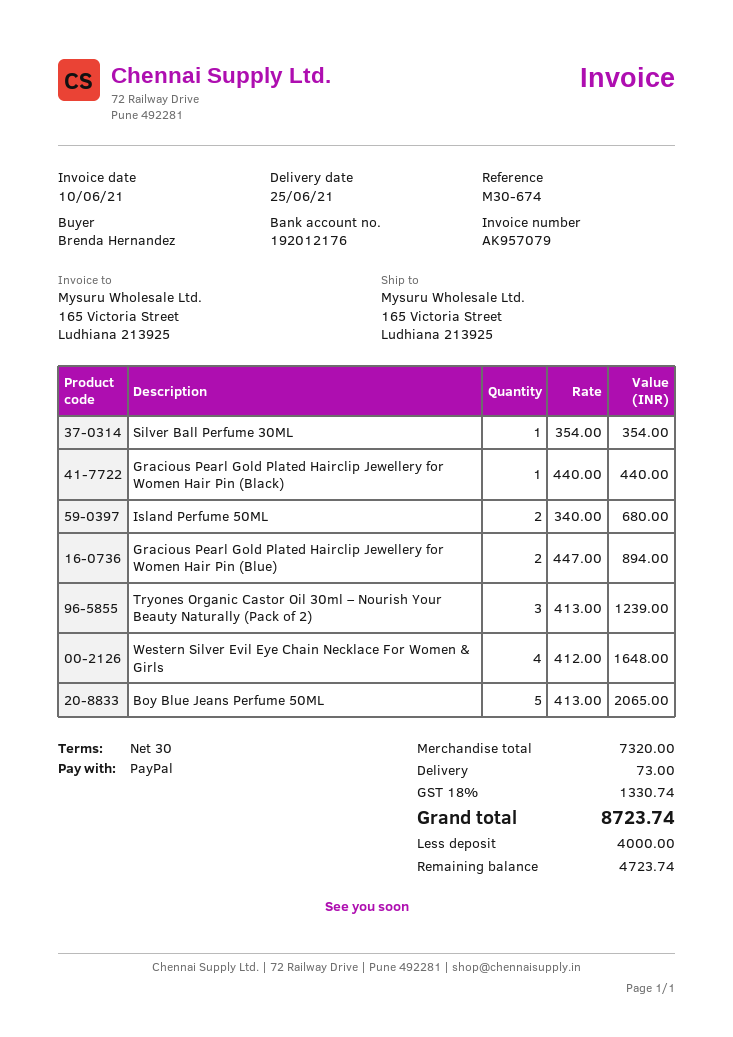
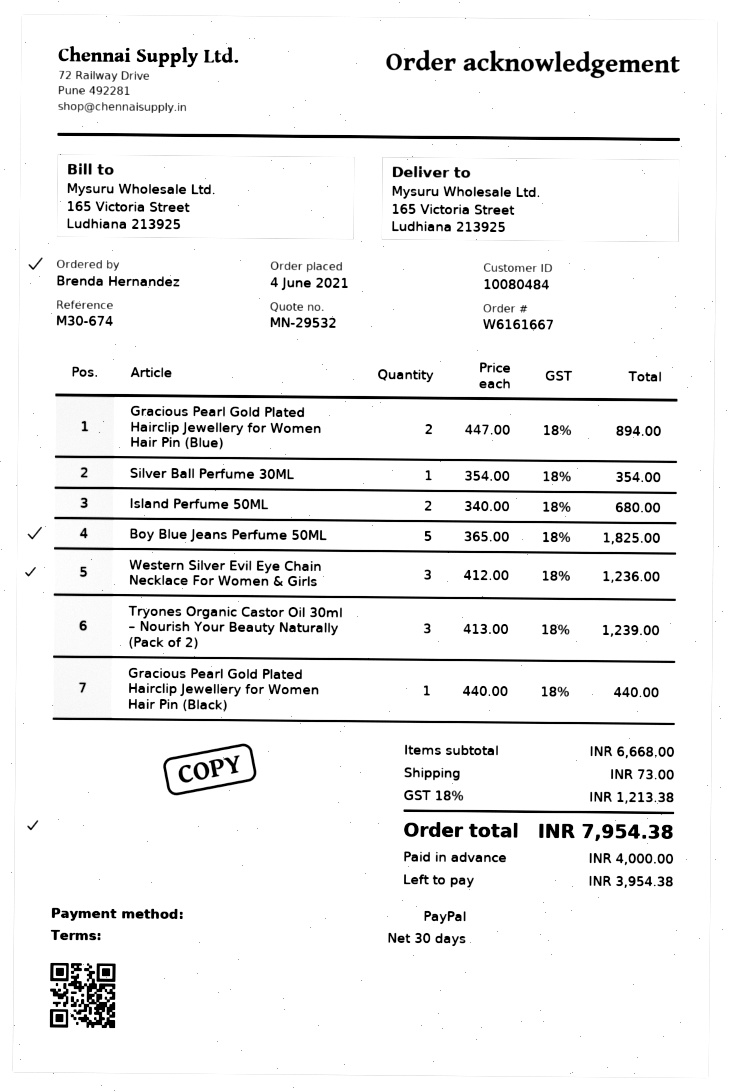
Western Silver Evil Eye Chain Necklace For Women & Girls: 4 x 412.00 = 1648.00 -> 3 x 412.00 = 1236.00
Boy Blue Jeans Perfume 50ML: 5 x 413.00 = 2065.00 -> 5 x 365.00 = 1825.00
subtotal: 7320.00 -> 6668.00
tax: 18% = 1330.74 -> 18% = 1213.38
total: 8723.74 -> 7954.38
balance: 4723.74 -> 3954.38

